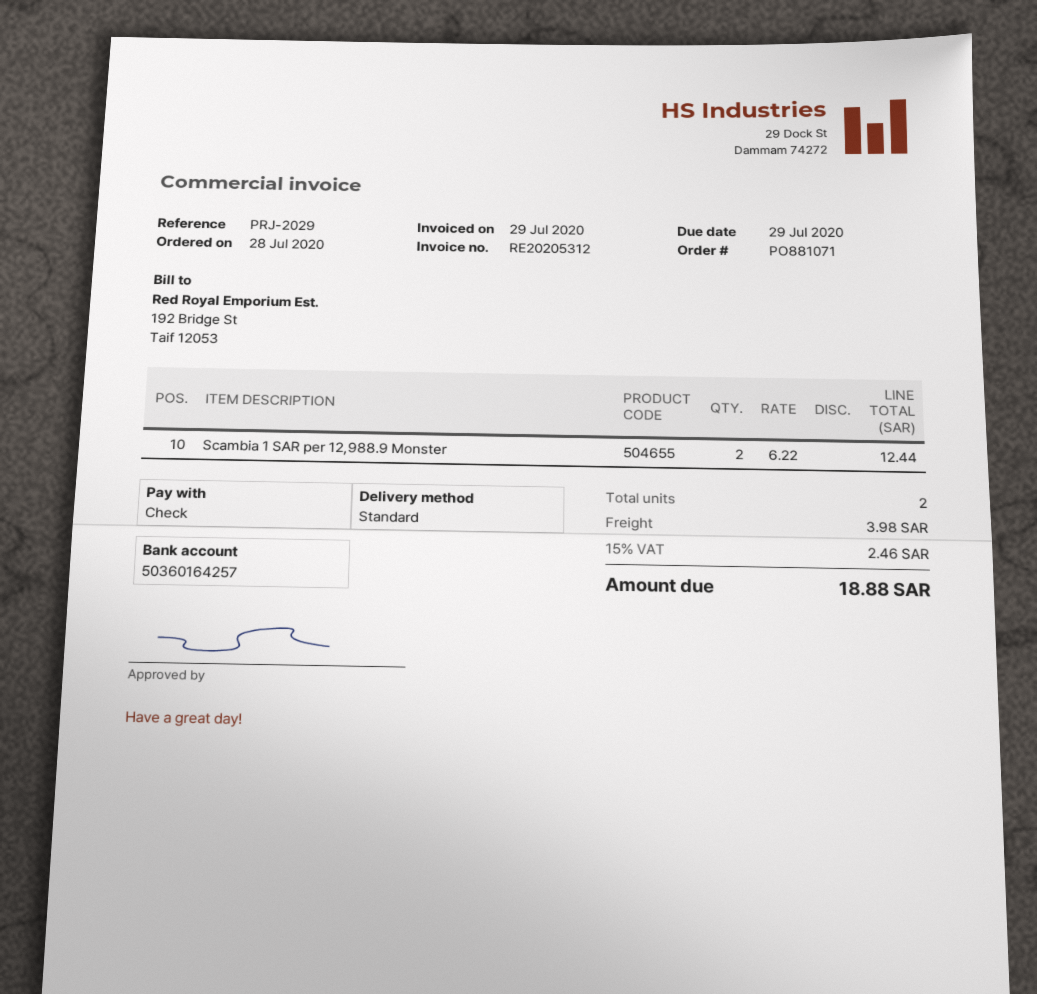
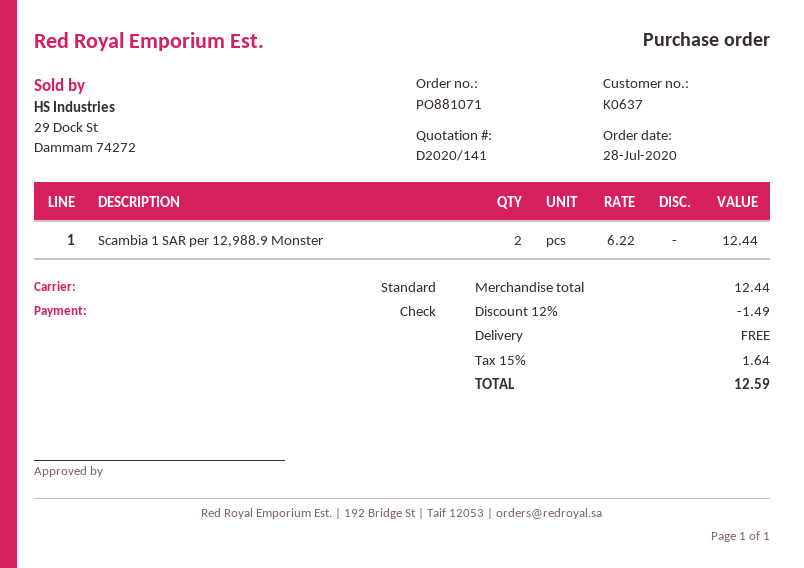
discount: none -> 12% = 1.49
shipping: 3.98 -> 0.00
tax: 15% = 2.46 -> 15% = 1.64
total: 18.88 -> 12.59

